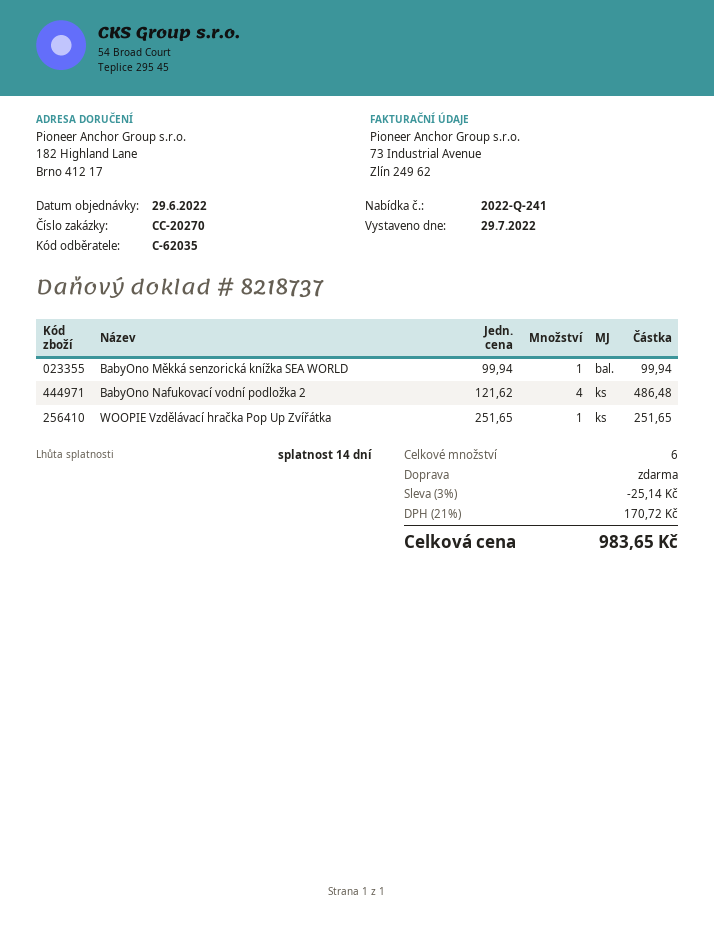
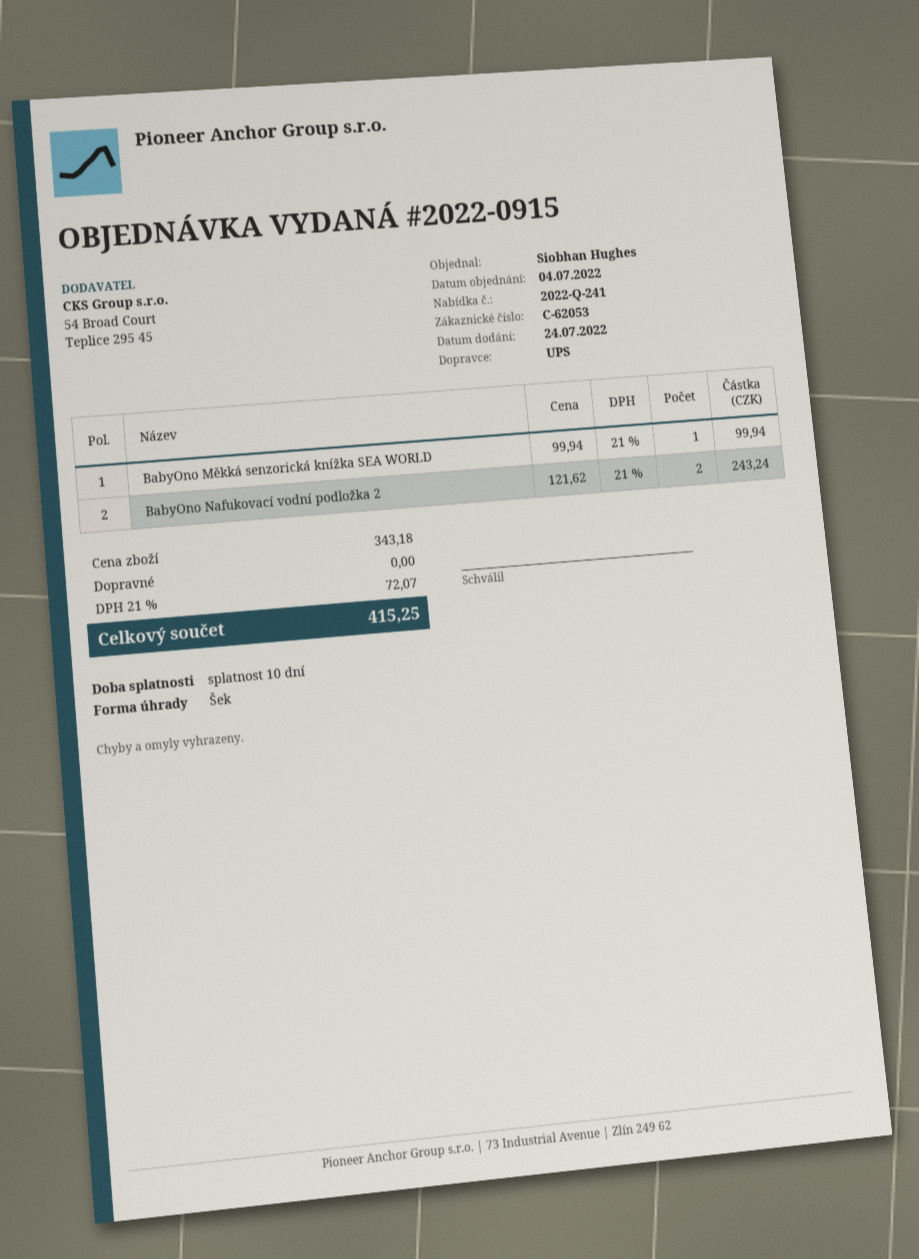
order date: 2022-06-29 -> 2022-07-04
payment terms: 14 days -> 10 days
customer number: C-62035 -> C-62053
BabyOno Nafukovací vodní podložka 2: 4 x 121.62 = 486.48 -> 2 x 121.62 = 243.24
WOOPIE Vzdělávací hračka Pop Up Zvířátka: 1 x 251.65 = 251.65 -> none
discount: 3% = 25.14 -> none
tax: 21% = 170.72 -> 21% = 72.07
total: 983.65 -> 415.25

